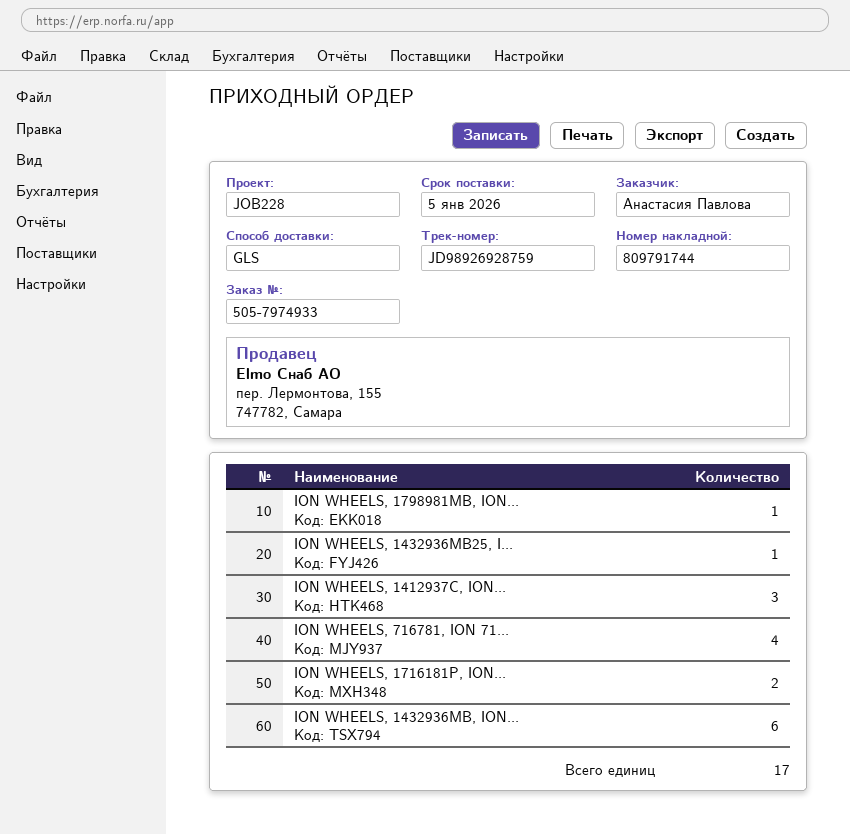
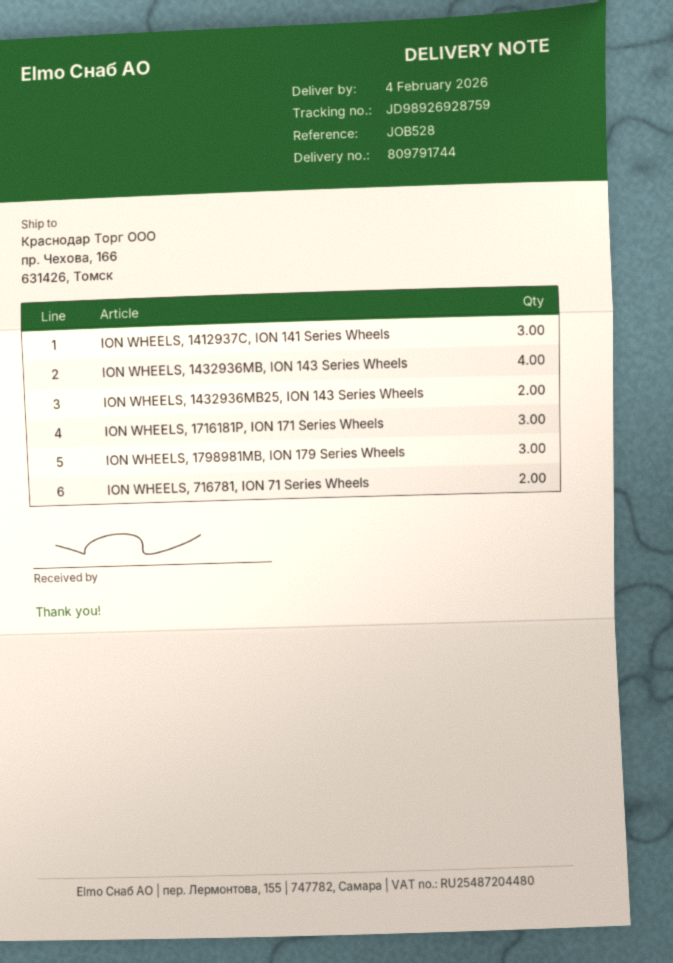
delivery date: 2026-01-05 -> 2026-02-04
reference: JOB228 -> JOB528
ION WHEELS, 1798981MB, ION...: 1 -> 3
ION WHEELS, 1432936MB25, I...: 1 -> 2
ION WHEELS, 716781, ION 71...: 4 -> 2
ION WHEELS, 1716181P, ION...: 2 -> 3
ION WHEELS, 1432936MB, ION...: 6 -> 4

